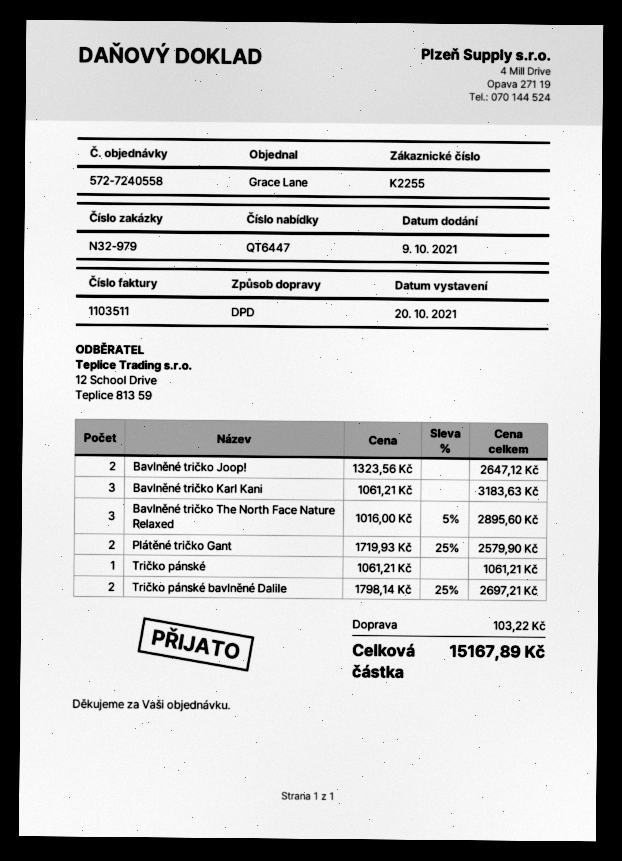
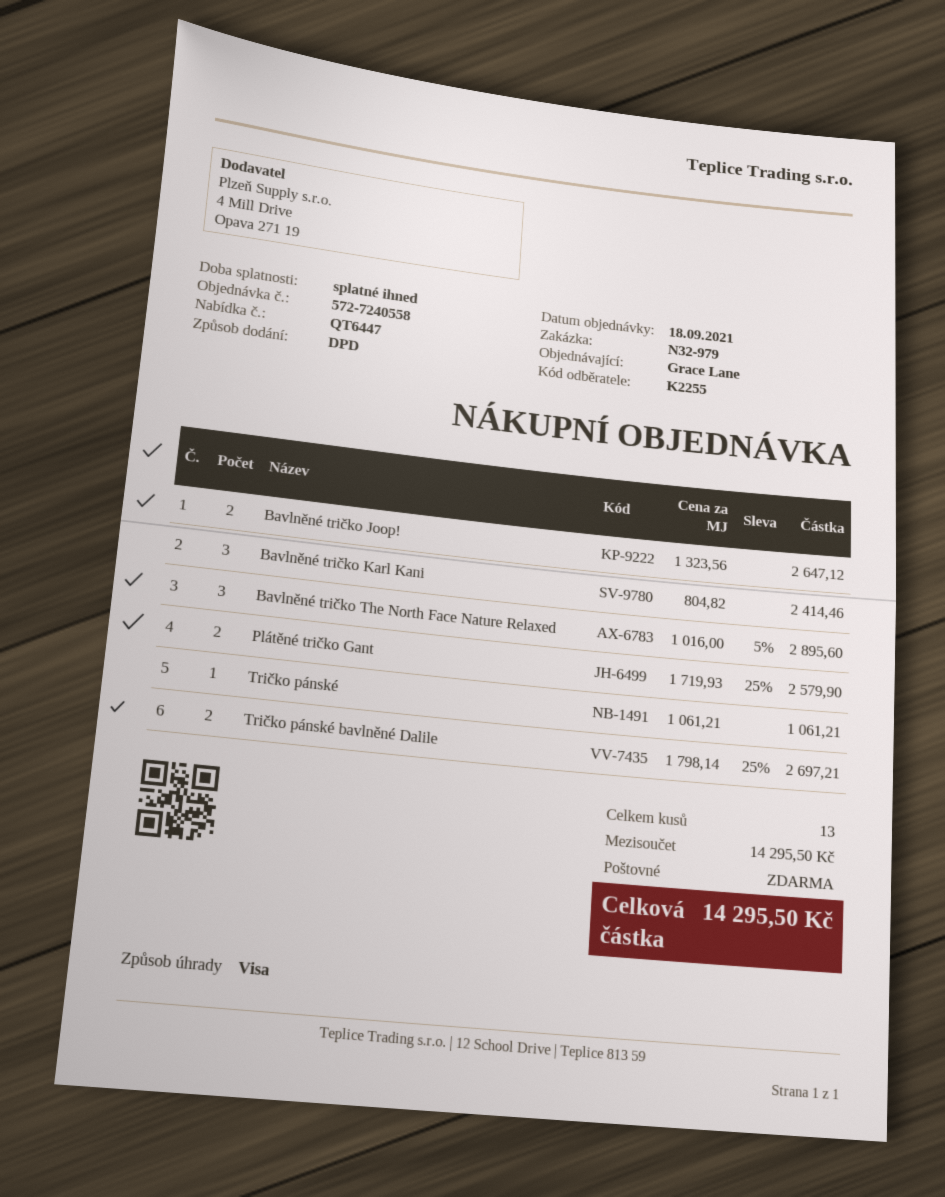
Bavlněné tričko Karl Kani: 3 x 1061.21 = 3183.63 -> 3 x 804.82 = 2414.46
shipping: 103.22 -> 0.00
total: 15167.89 -> 14295.50

